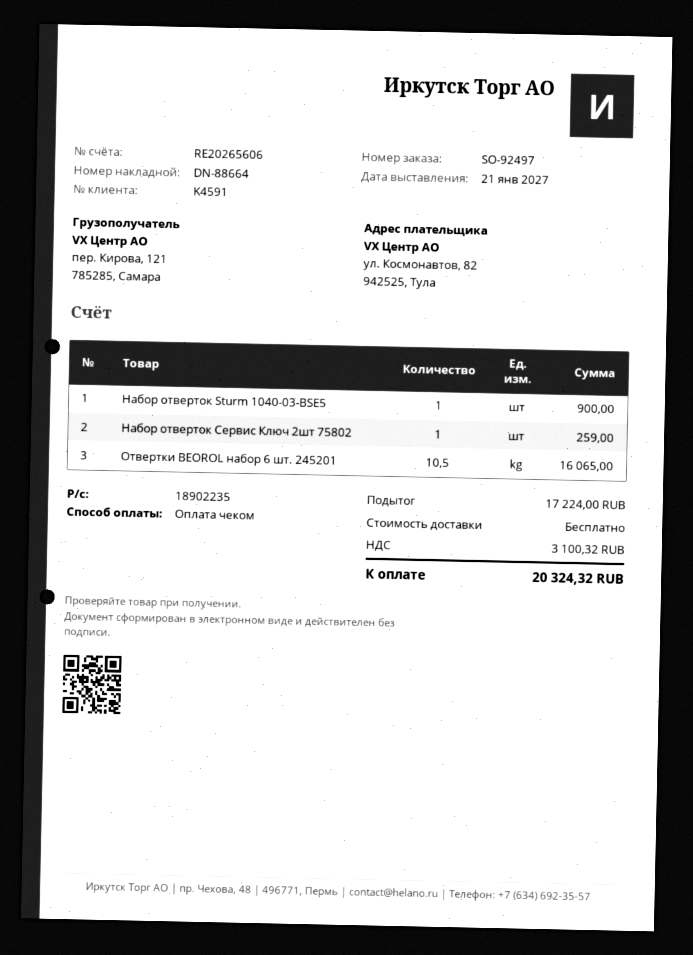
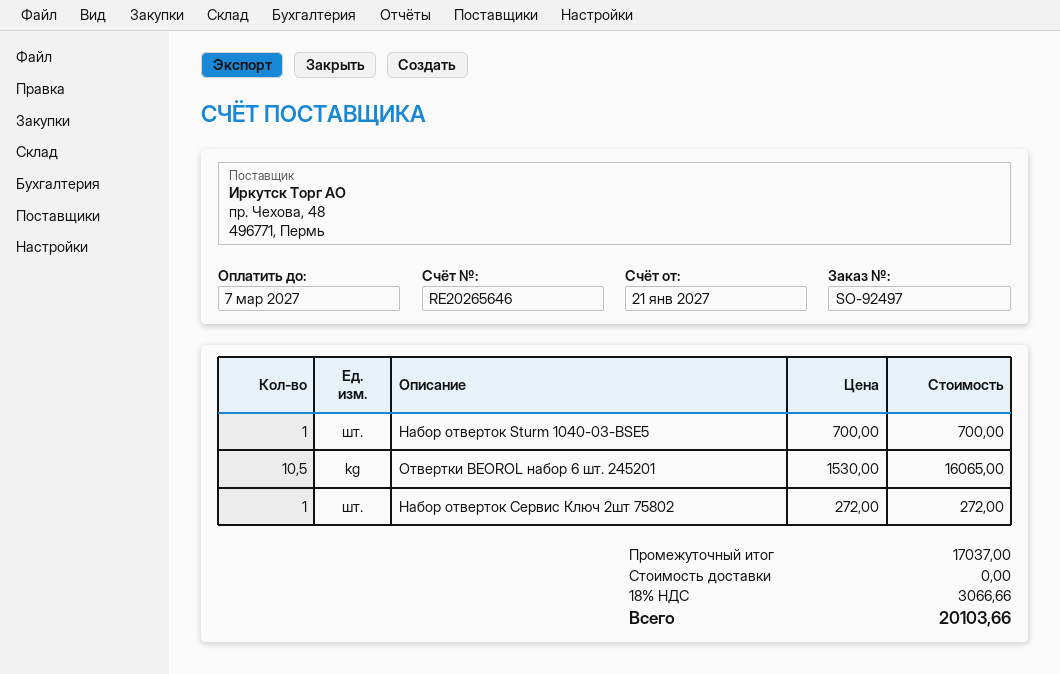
invoice number: RE20265606 -> RE20265646
Набор отверток Sturm 1040-03-BSE5: 1 for 900.00 -> 1 for 700.00
Набор отверток Сервис Ключ 2шт 75802: 1 for 259.00 -> 1 for 272.00
subtotal: 17224.00 -> 17037.00
tax: 3100.32 -> 3066.66
total: 20324.32 -> 20103.66

